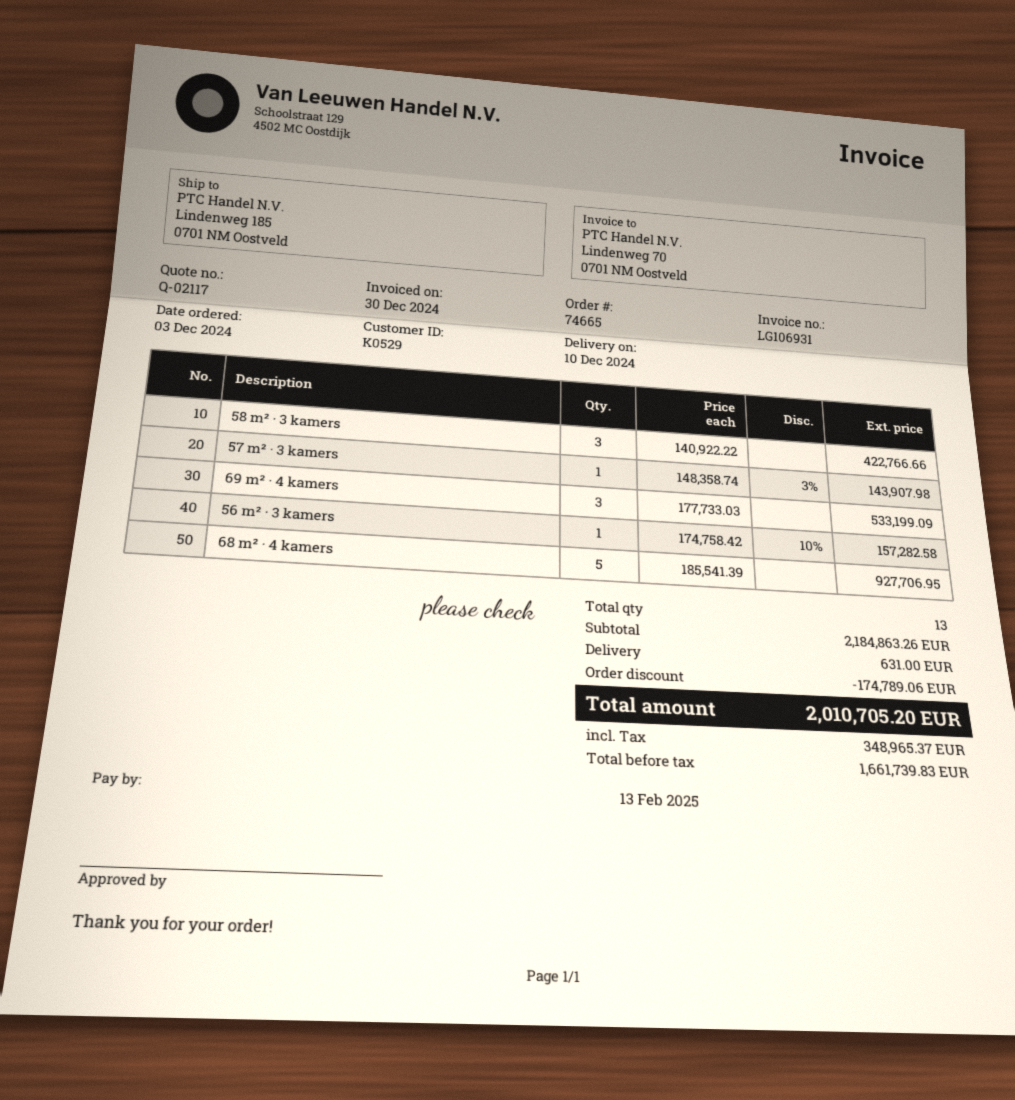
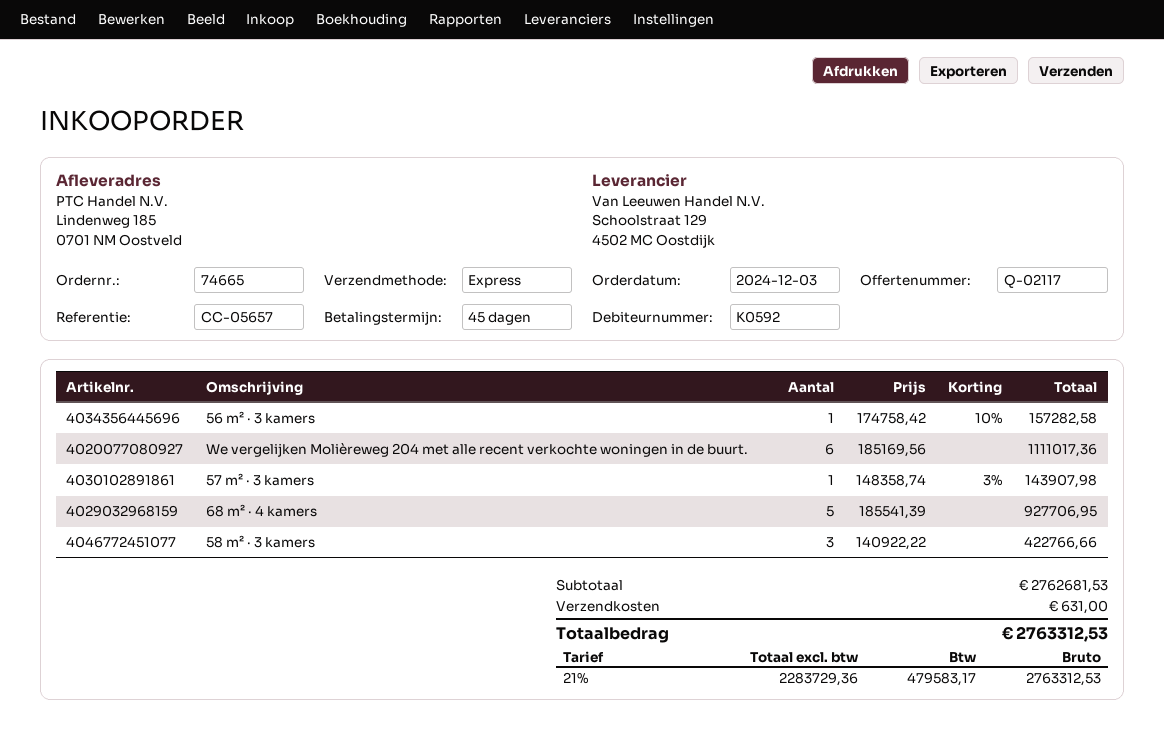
customer number: K0529 -> K0592
69 m² · 4 kamers: 3 x 177733.03 = 533199.09 -> none
We vergelijken Molièreweg 204 met alle recent verkochte woningen in de buurt.: none -> 6 x 185169.56 = 1111017.36
subtotal: 2184863.26 -> 2762681.53
discount: 174789.06 -> none
net: 1661739.83 -> 2283729.36
tax: 348965.37 -> 479583.17
total: 2010705.20 -> 2763312.53

